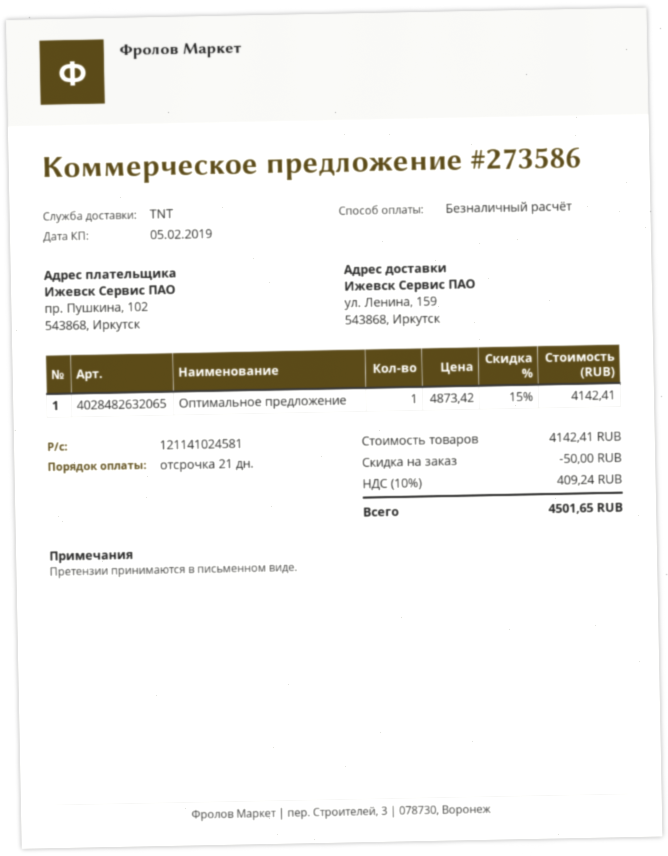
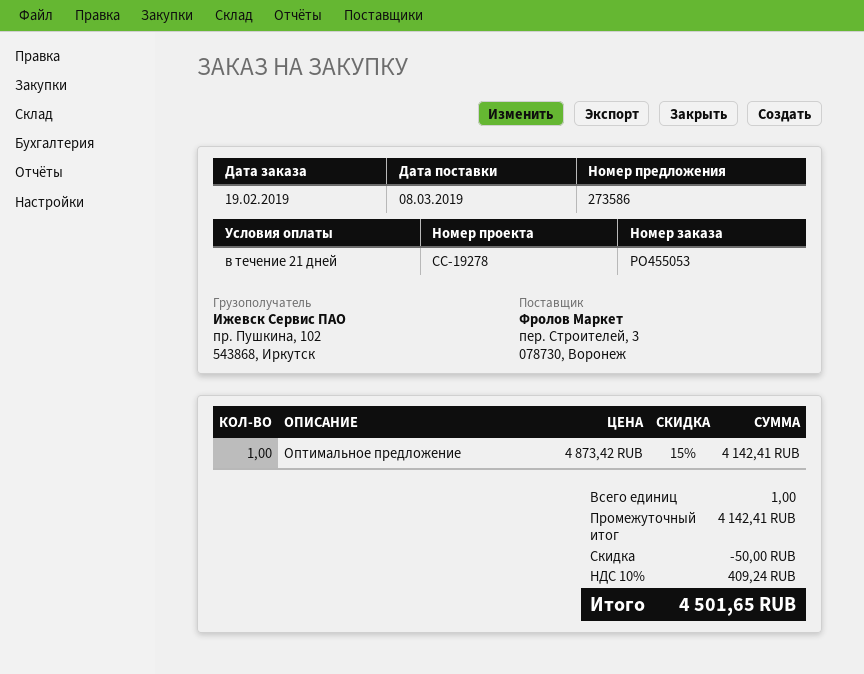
ship to: ул. Ленина, 159, 543868, Иркутск -> пр. Пушкина, 102, 543868, Иркутск

